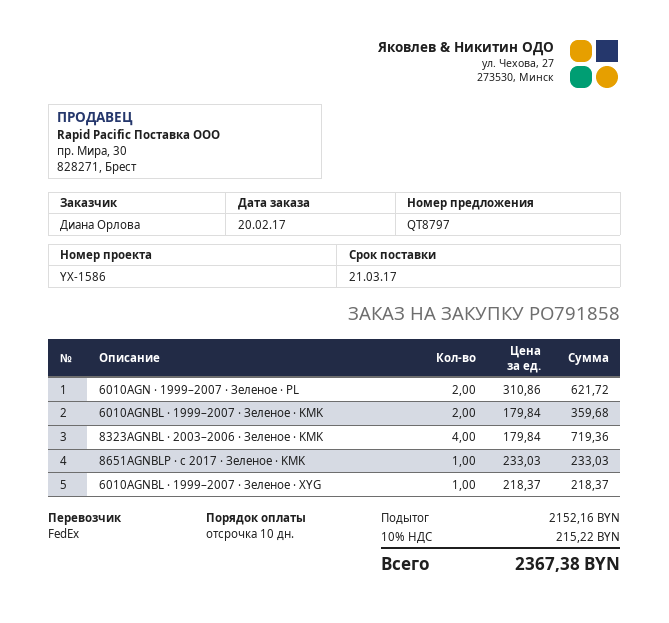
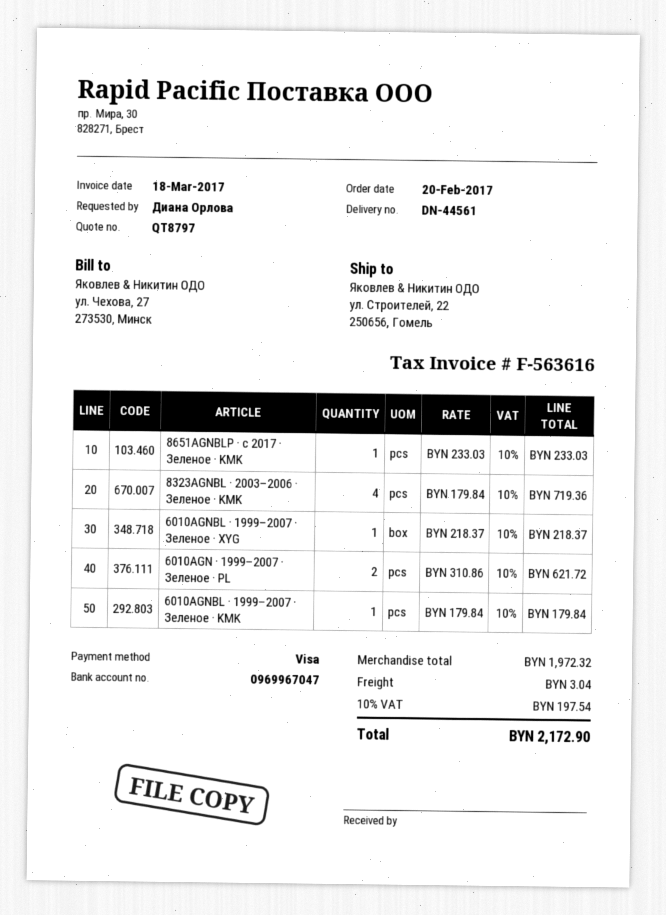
6010AGNBL · 1999–2007 · Зеленое · KMK: 2 x 179.84 = 359.68 -> 1 x 179.84 = 179.84
subtotal: 2152.16 -> 1972.32
shipping: none -> 3.04
tax: 10% = 215.22 -> 10% = 197.54
total: 2367.38 -> 2172.90

